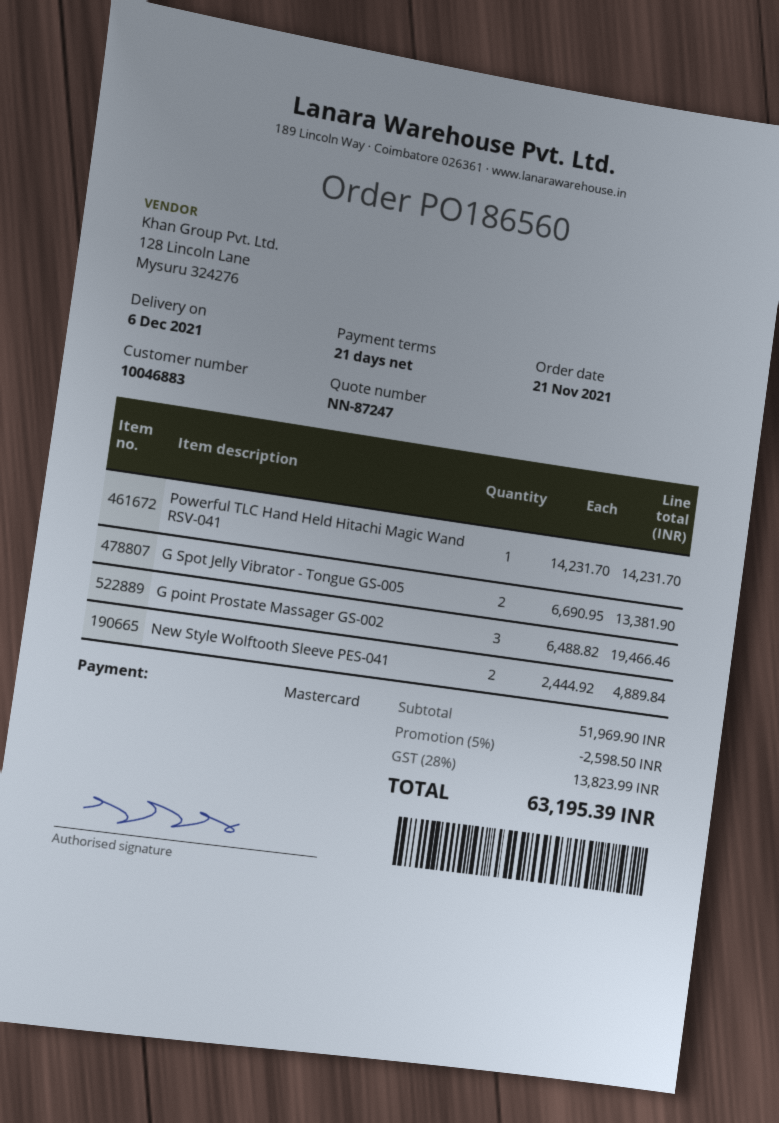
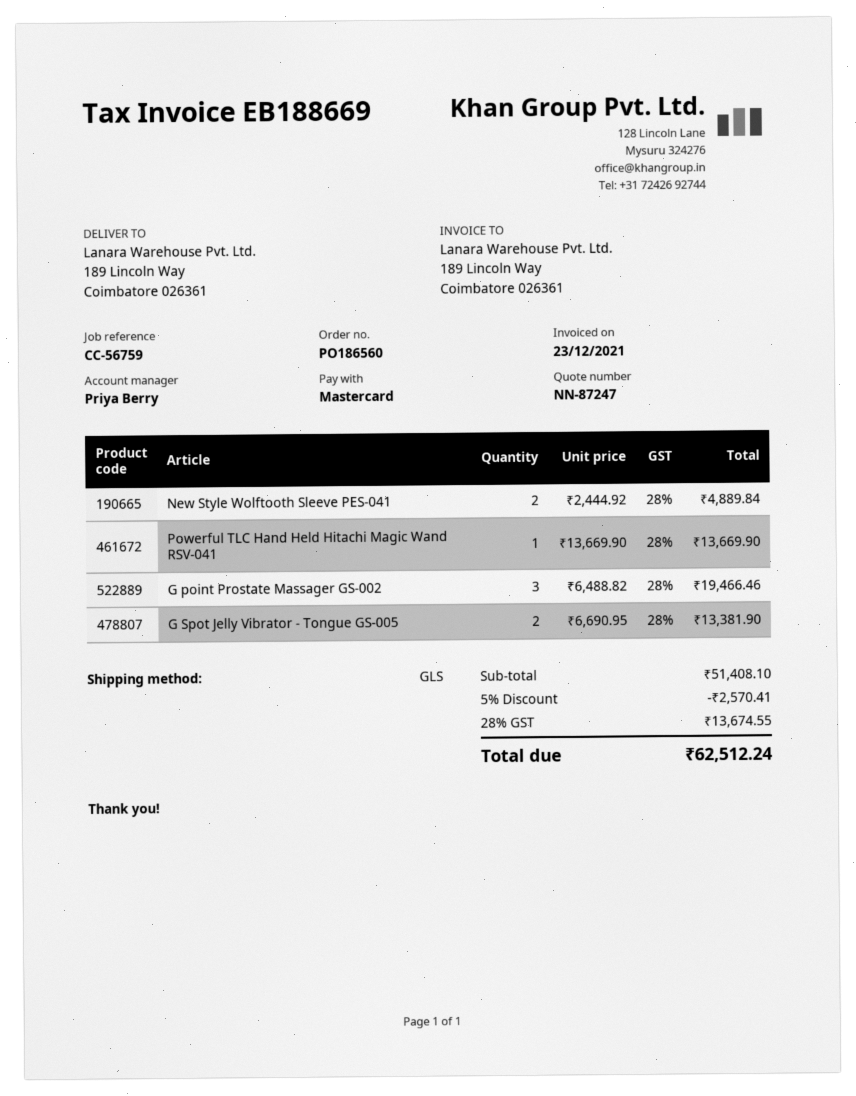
Powerful TLC Hand Held Hitachi Magic Wand RSV-041: 1 x 14231.70 = 14231.70 -> 1 x 13669.90 = 13669.90
subtotal: 51969.90 -> 51408.10
discount: 5% = 2598.50 -> 5% = 2570.41
tax: 28% = 13823.99 -> 28% = 13674.55
total: 63195.39 -> 62512.24

